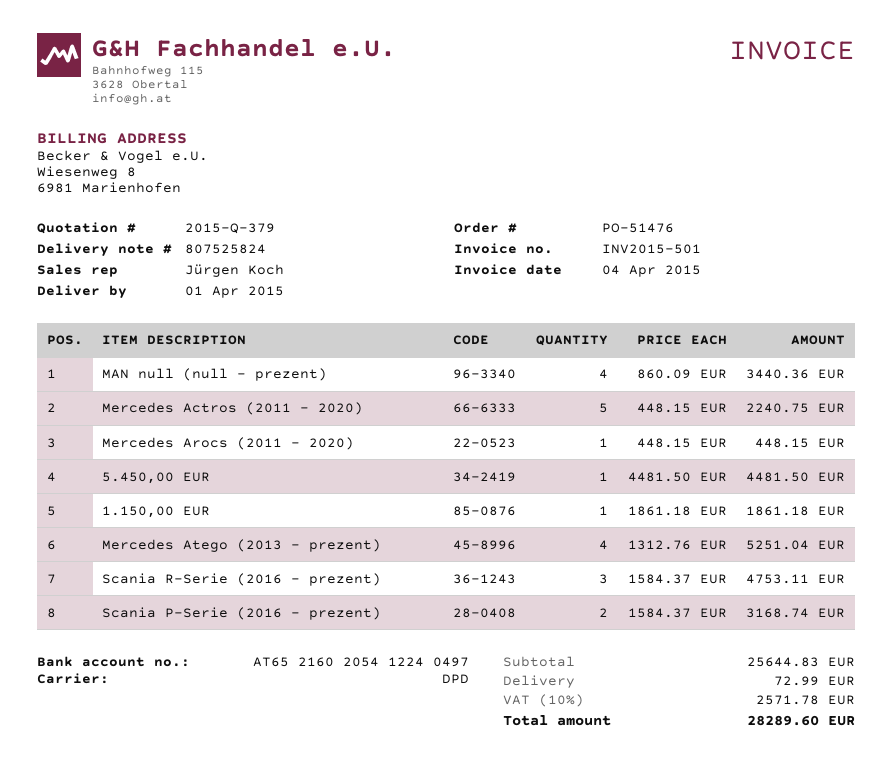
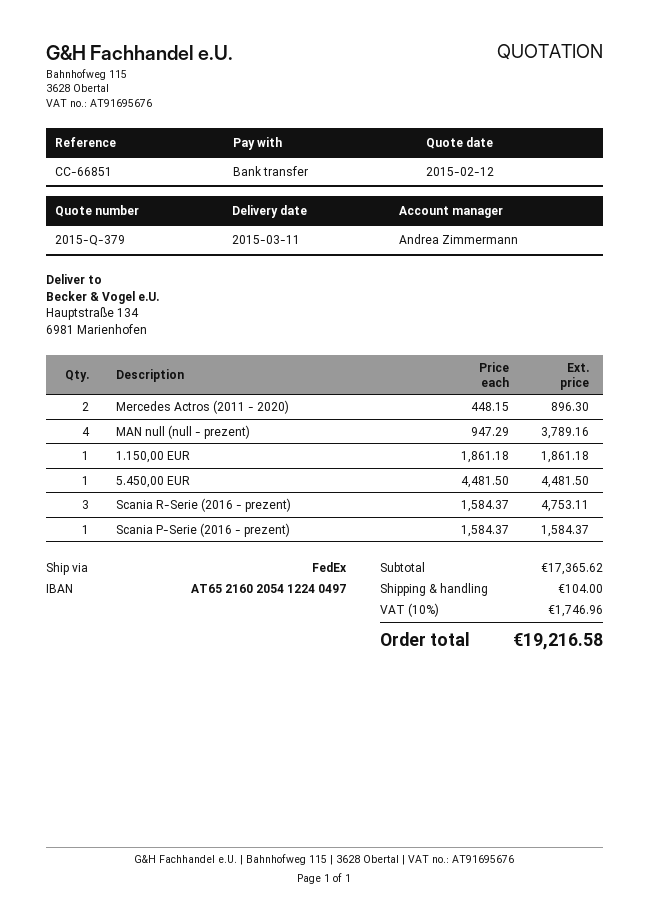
delivery date: 2015-04-01 -> 2015-03-11
sales rep: Jürgen Koch -> Andrea Zimmermann
shipping method: DPD -> FedEx
MAN null (null - prezent): 4 x 860.09 = 3440.36 -> 4 x 947.29 = 3789.16
Mercedes Actros (2011 - 2020): 5 x 448.15 = 2240.75 -> 2 x 448.15 = 896.30
Mercedes Arocs (2011 - 2020): 1 x 448.15 = 448.15 -> none
Mercedes Atego (2013 - prezent): 4 x 1312.76 = 5251.04 -> none
Scania P-Serie (2016 - prezent): 2 x 1584.37 = 3168.74 -> 1 x 1584.37 = 1584.37
subtotal: 25644.83 -> 17365.62
shipping: 72.99 -> 104.00
tax: 10% = 2571.78 -> 10% = 1746.96
total: 28289.60 -> 19216.58

